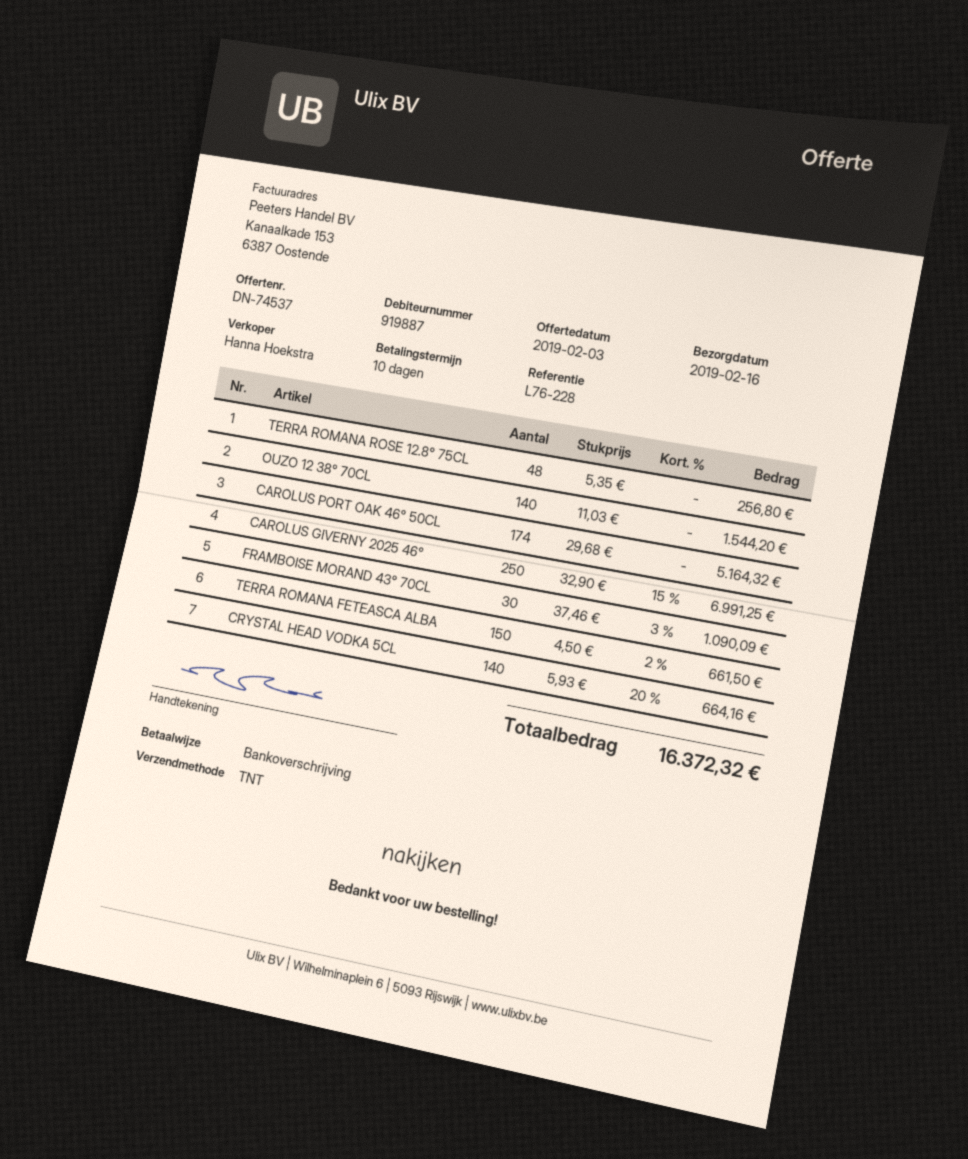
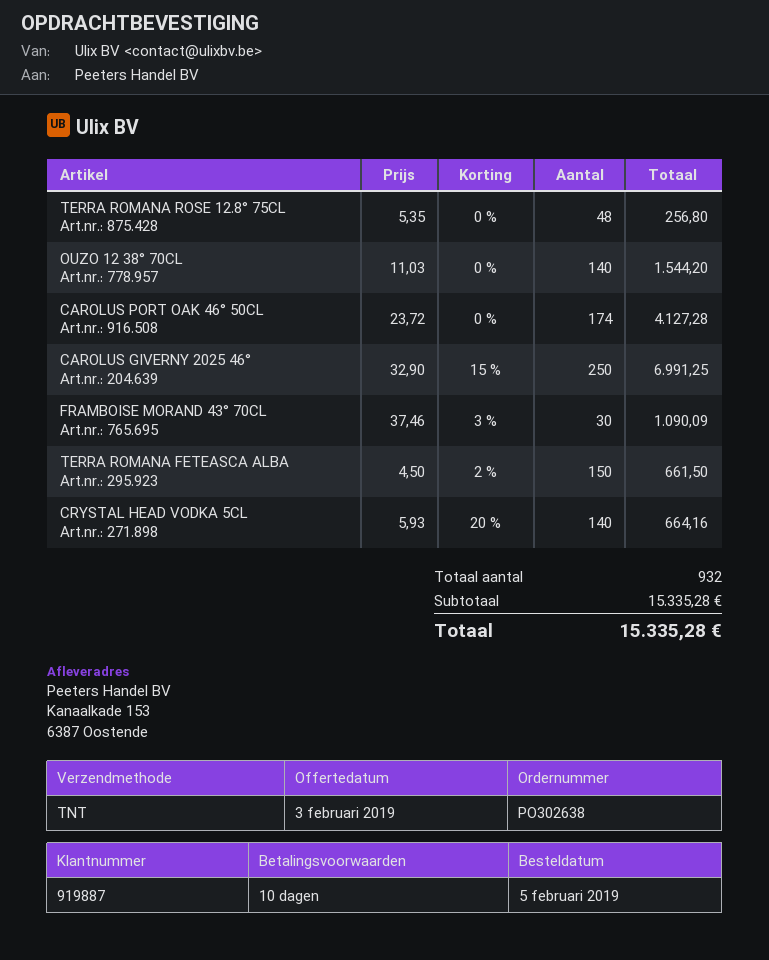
CAROLUS PORT OAK 46° 50CL: 174 x 29.68 = 5164.32 -> 174 x 23.72 = 4127.28
total: 16372.32 -> 15335.28

